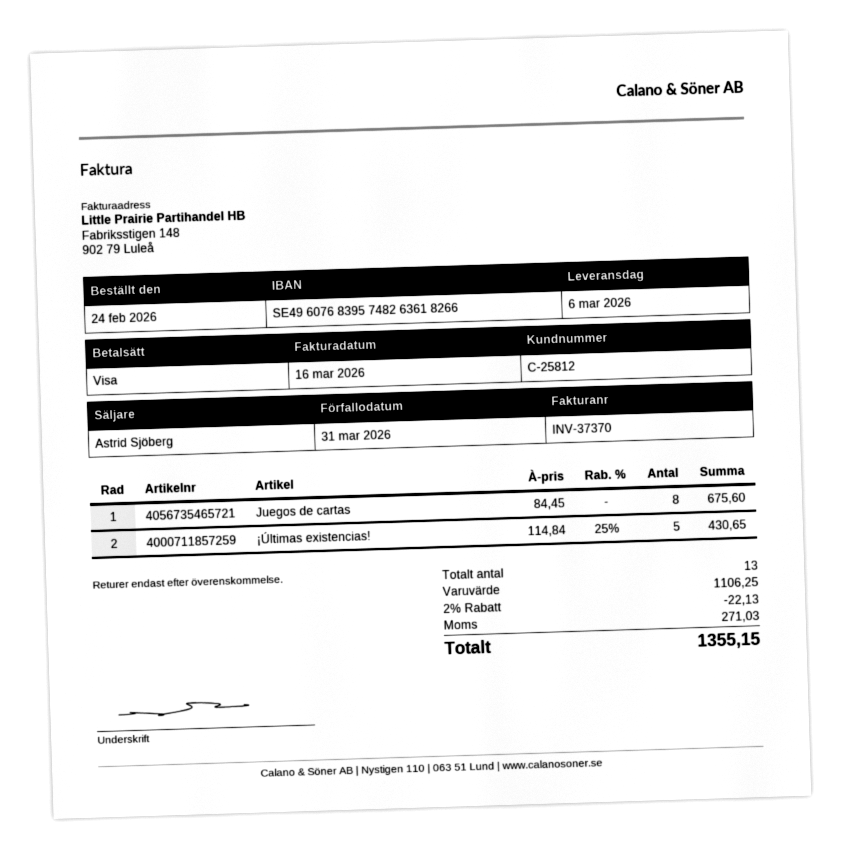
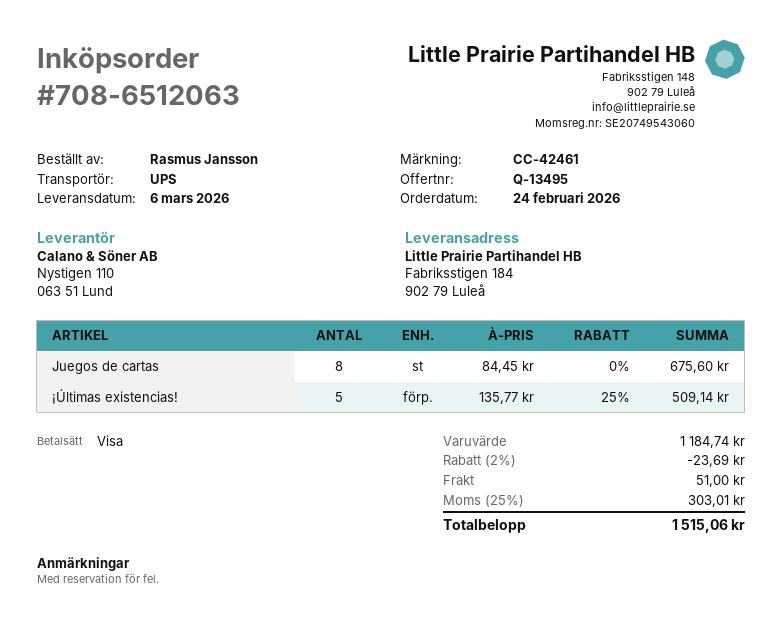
¡Últimas existencias!: 5 x 114.84 - 25% = 430.65 -> 5 x 135.77 - 25% = 509.14
subtotal: 1106.25 -> 1184.74
discount: 2% = 22.13 -> 2% = 23.69
shipping: none -> 51.00
tax: 271.03 -> 303.01
total: 1355.15 -> 1515.06

